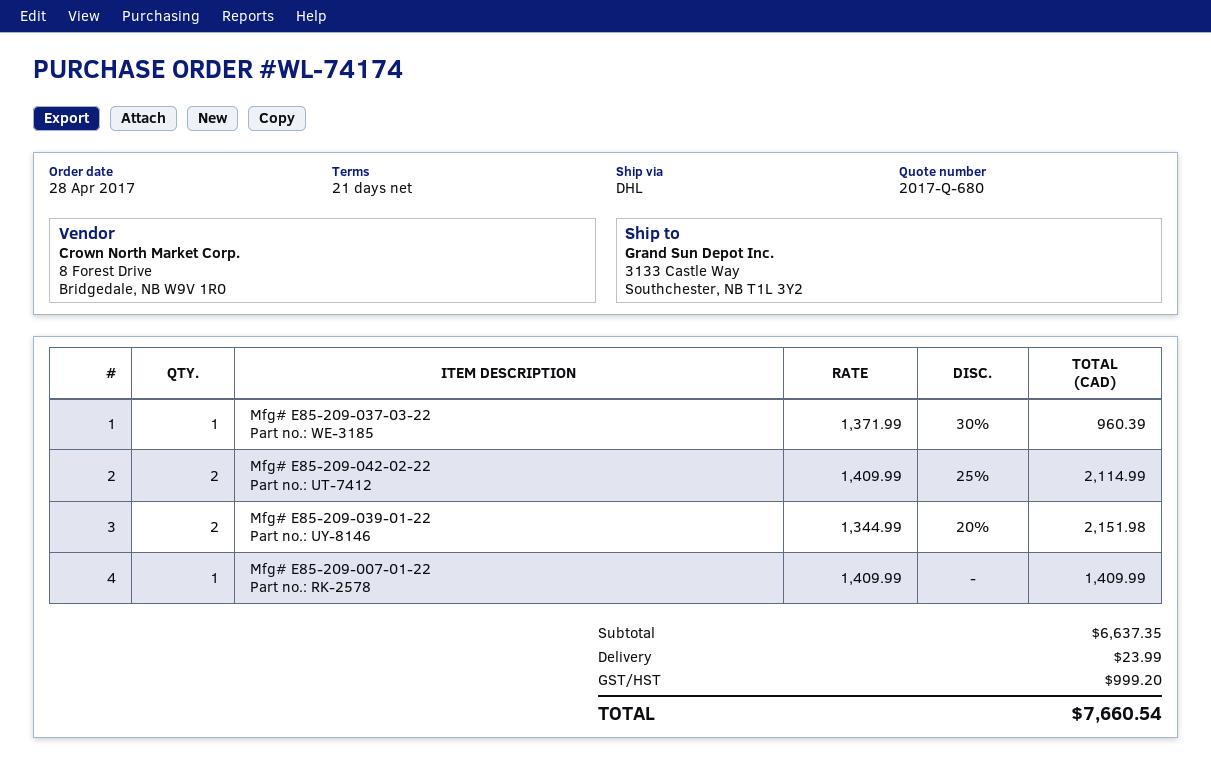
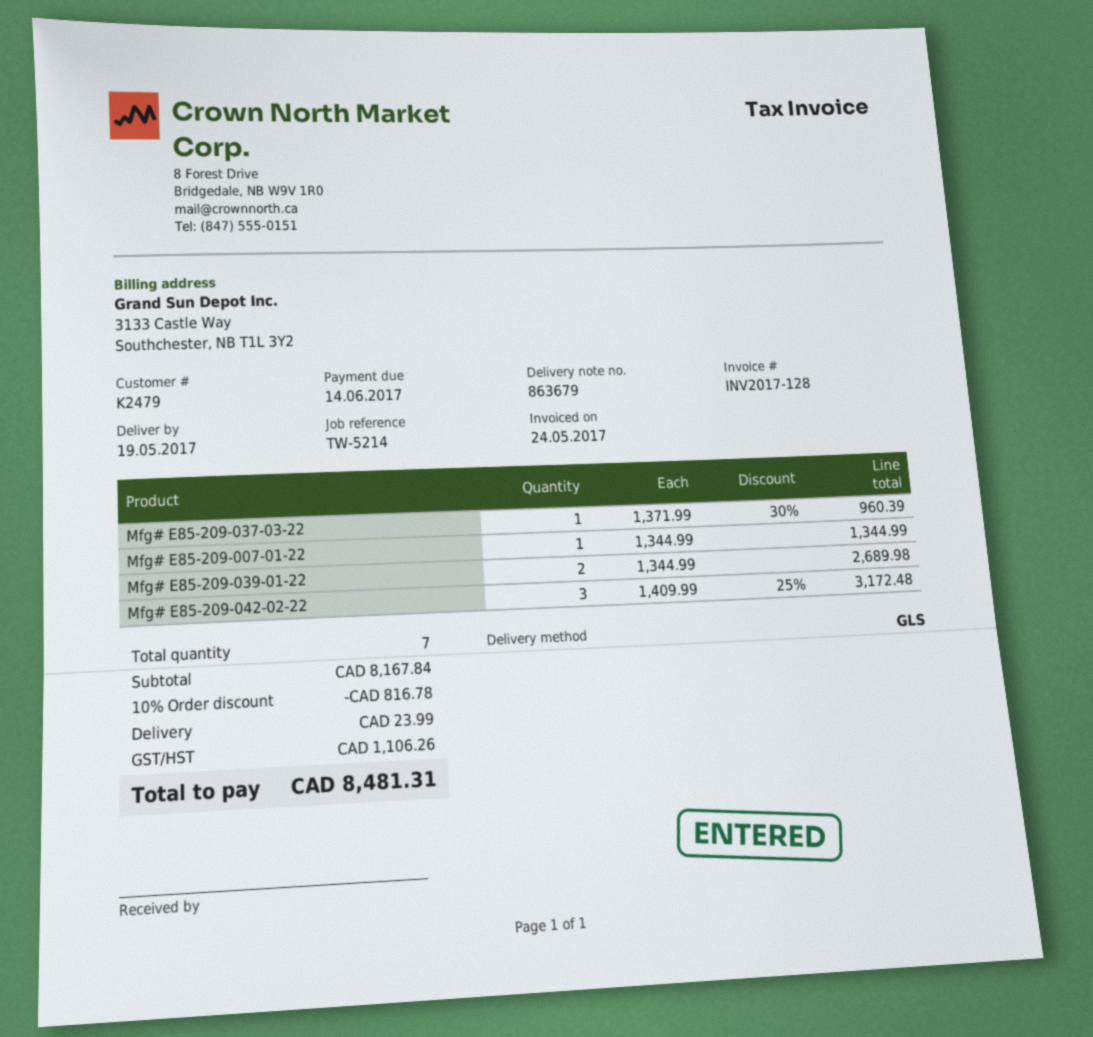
shipping method: DHL -> GLS
Mfg# E85-209-042-02-22: 2 x 1409.99 - 25% = 2114.99 -> 3 x 1409.99 - 25% = 3172.48
Mfg# E85-209-039-01-22: 2 x 1344.99 - 20% = 2151.98 -> 2 x 1344.99 = 2689.98
Mfg# E85-209-007-01-22: 1 x 1409.99 = 1409.99 -> 1 x 1344.99 = 1344.99
subtotal: 6637.35 -> 8167.84
discount: none -> 10% = 816.78
tax: 999.20 -> 1106.26
total: 7660.54 -> 8481.31

